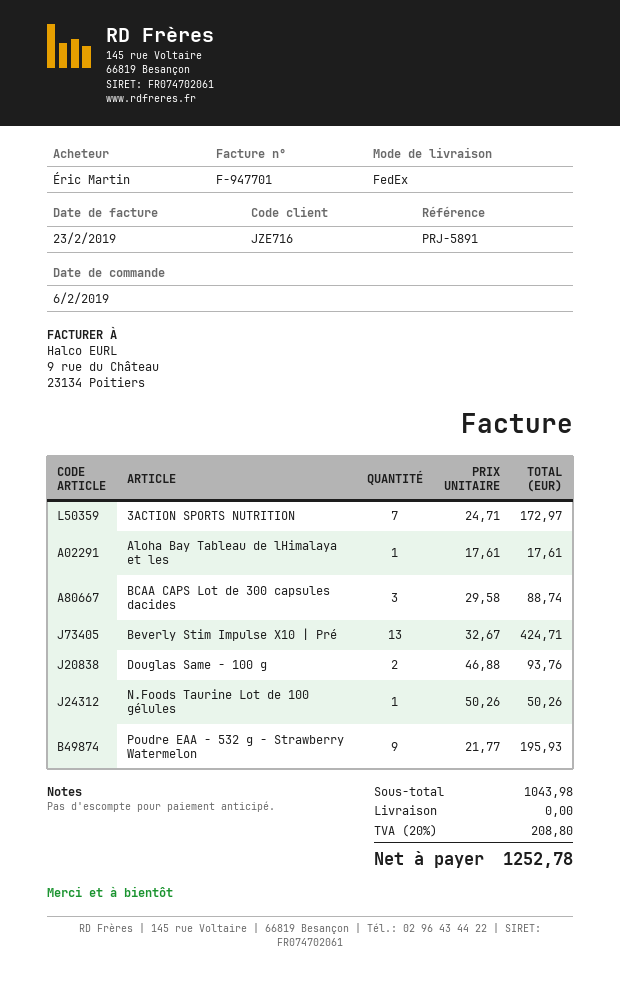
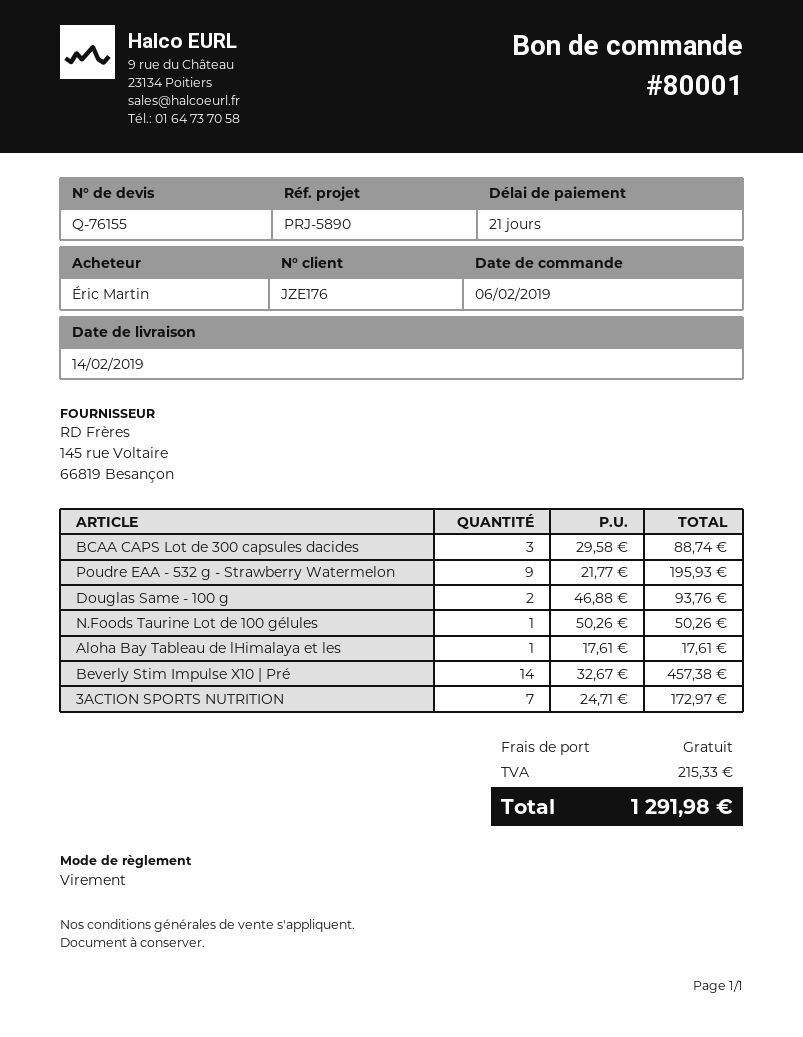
customer number: JZE716 -> JZE176
reference: PRJ-5891 -> PRJ-5890
Beverly Stim Impulse X10 | Pré: 13 x 32.67 = 424.71 -> 14 x 32.67 = 457.38
tax: 208.80 -> 215.33
total: 1252.78 -> 1291.98

